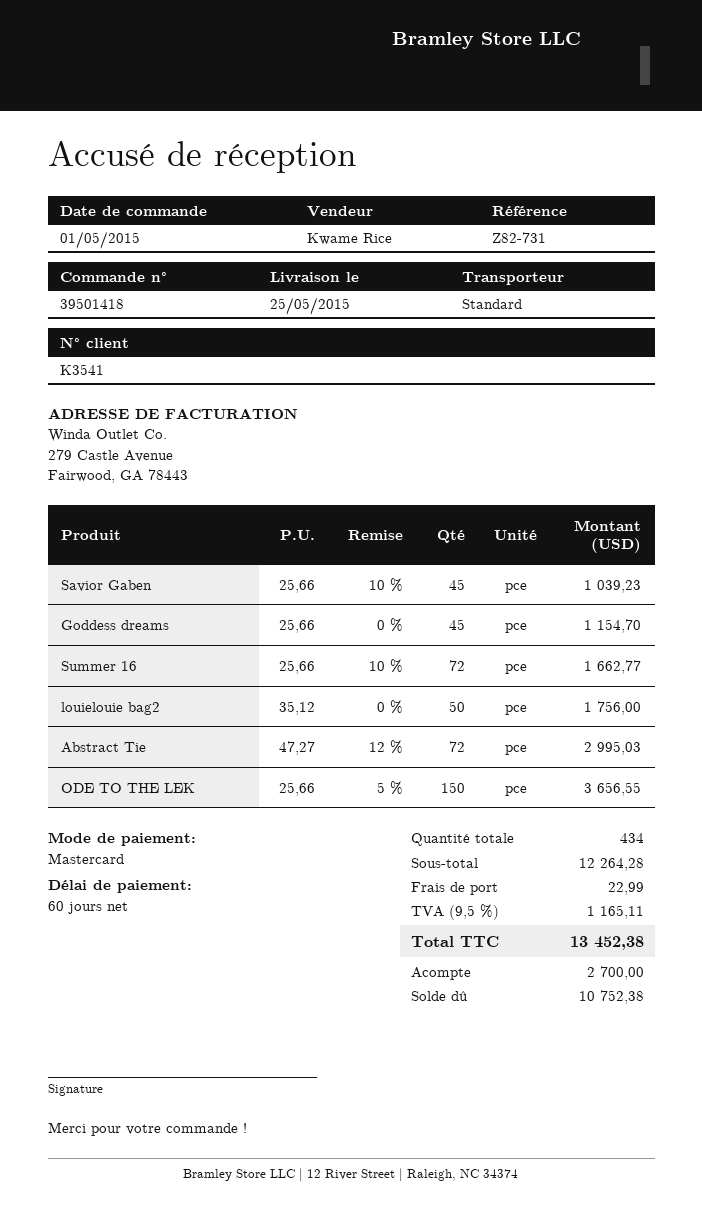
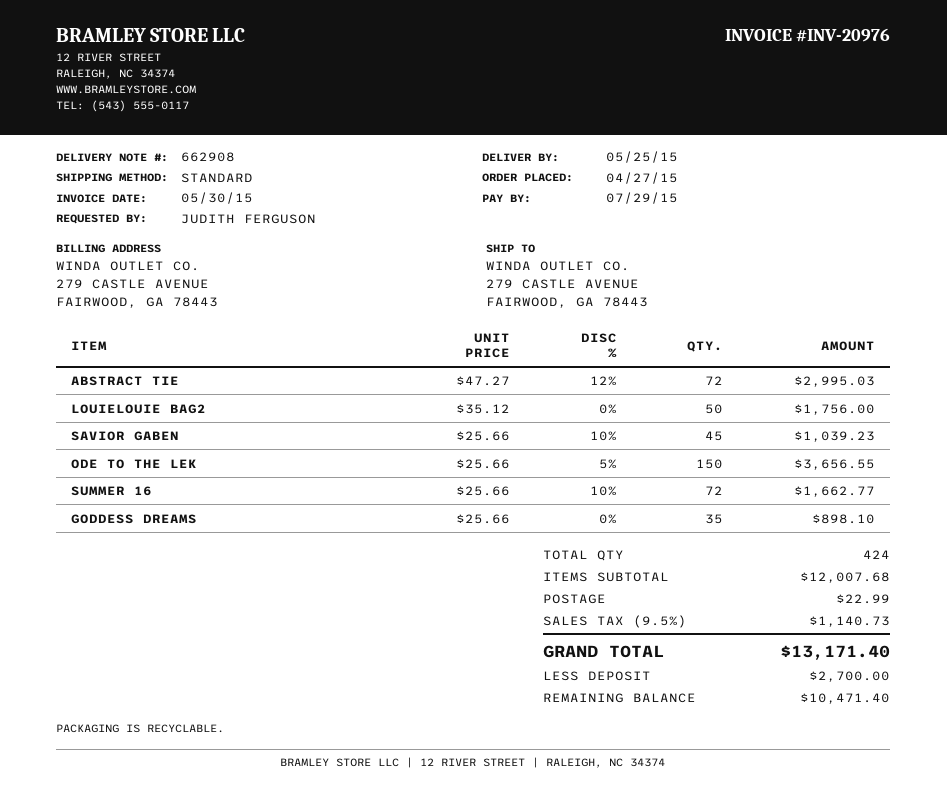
order date: 2015-05-01 -> 2015-04-27
Goddess dreams: 45 x 25.66 = 1154.70 -> 35 x 25.66 = 898.10
total quantity: 434 -> 424
subtotal: 12264.28 -> 12007.68
tax: 9.5% = 1165.11 -> 9.5% = 1140.73
total: 13452.38 -> 13171.40
balance: 10752.38 -> 10471.40

